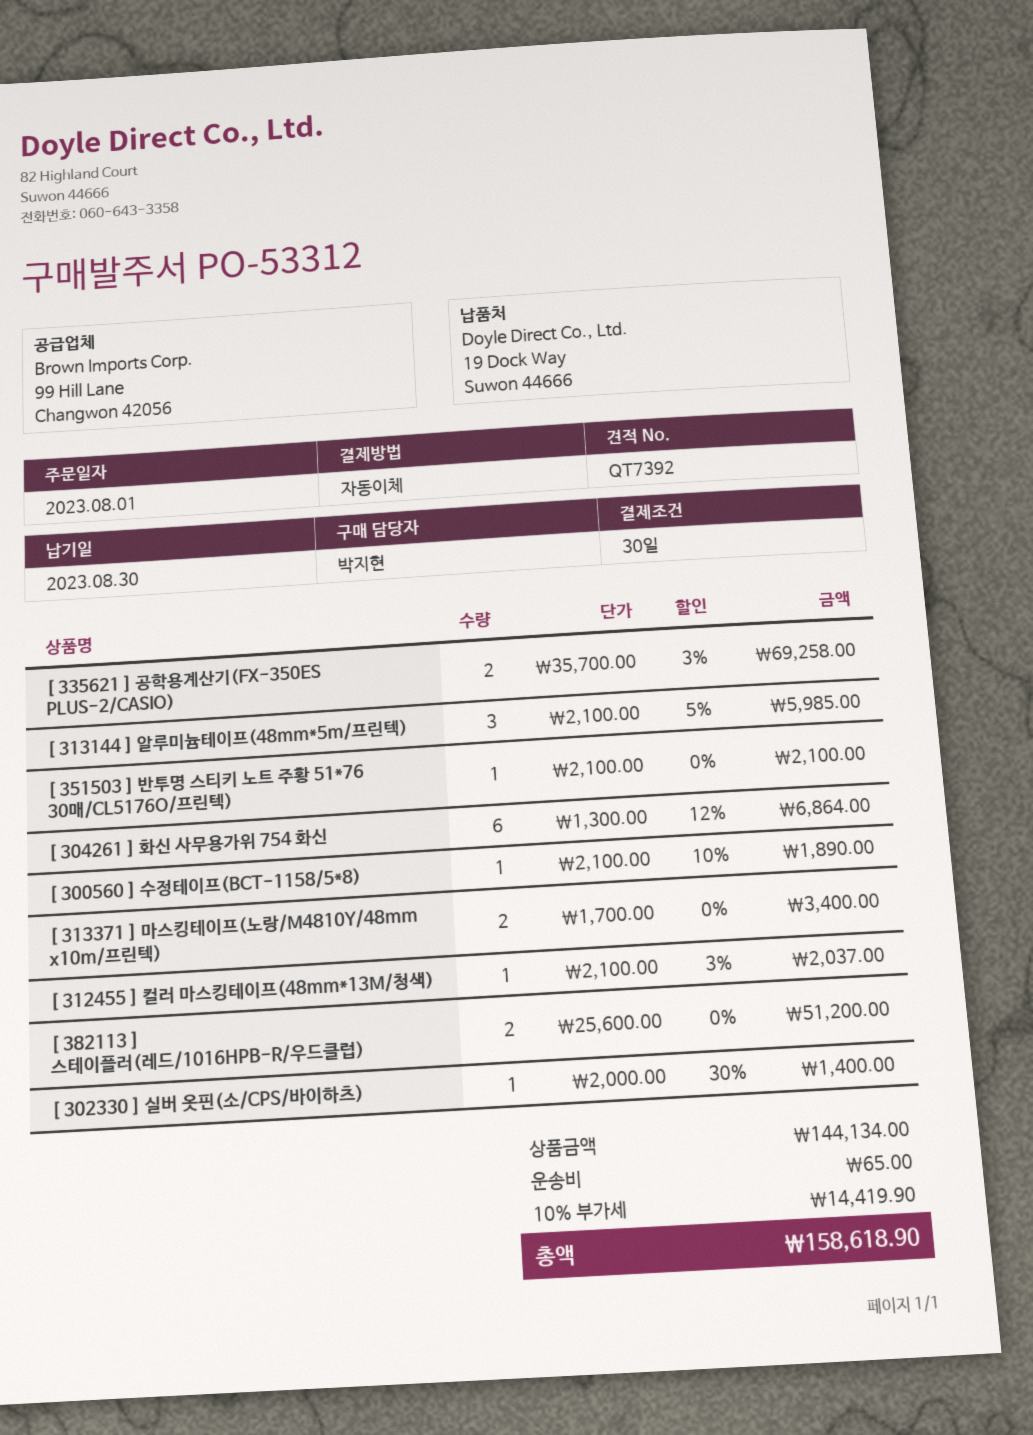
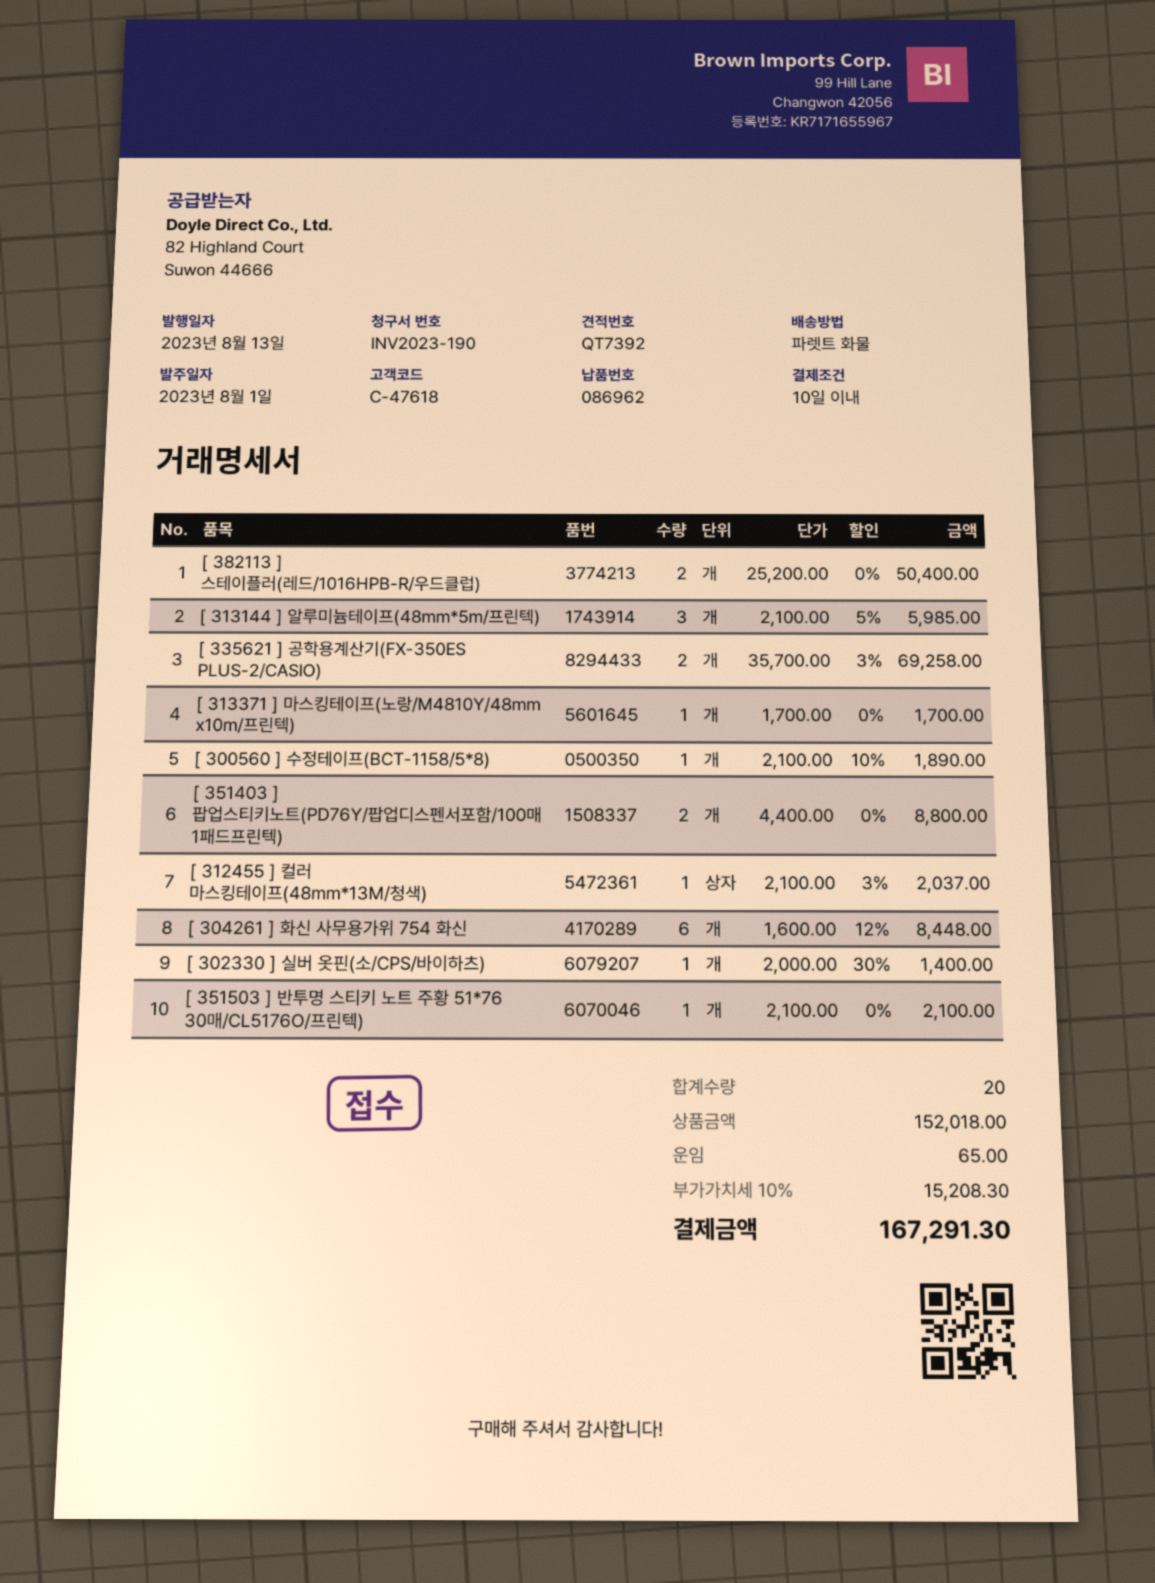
payment terms: 30 days -> 10 days
[ 304261 ] 화신 사무용가위 754 화신: 6 x 1300.00 - 12% = 6864.00 -> 6 x 1600.00 - 12% = 8448.00
[ 313371 ] 마스킹테이프(노랑/M4810Y/48mm x10m/프린텍): 2 x 1700.00 = 3400.00 -> 1 x 1700.00 = 1700.00
[ 382113 ] 스테이플러(레드/1016HPB-R/우드클럽): 2 x 25600.00 = 51200.00 -> 2 x 25200.00 = 50400.00
[ 351403 ] 팝업스티키노트(PD76Y/팝업디스펜서포함/100매 1패드프린텍): none -> 2 x 4400.00 = 8800.00
subtotal: 144134.00 -> 152018.00
tax: 10% = 14419.90 -> 10% = 15208.30
total: 158618.90 -> 167291.30

